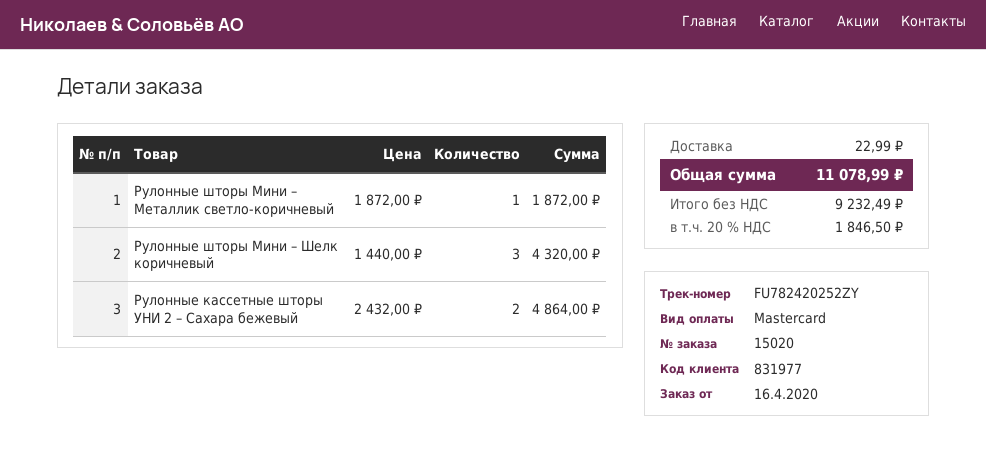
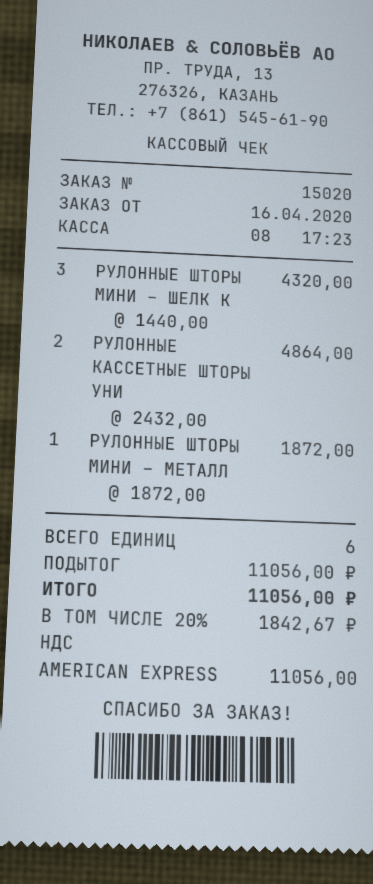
payment method: Mastercard -> American Express
shipping: 22.99 -> none
tax: 20% = 1846.50 -> 20% = 1842.67
total: 11078.99 -> 11056.00

